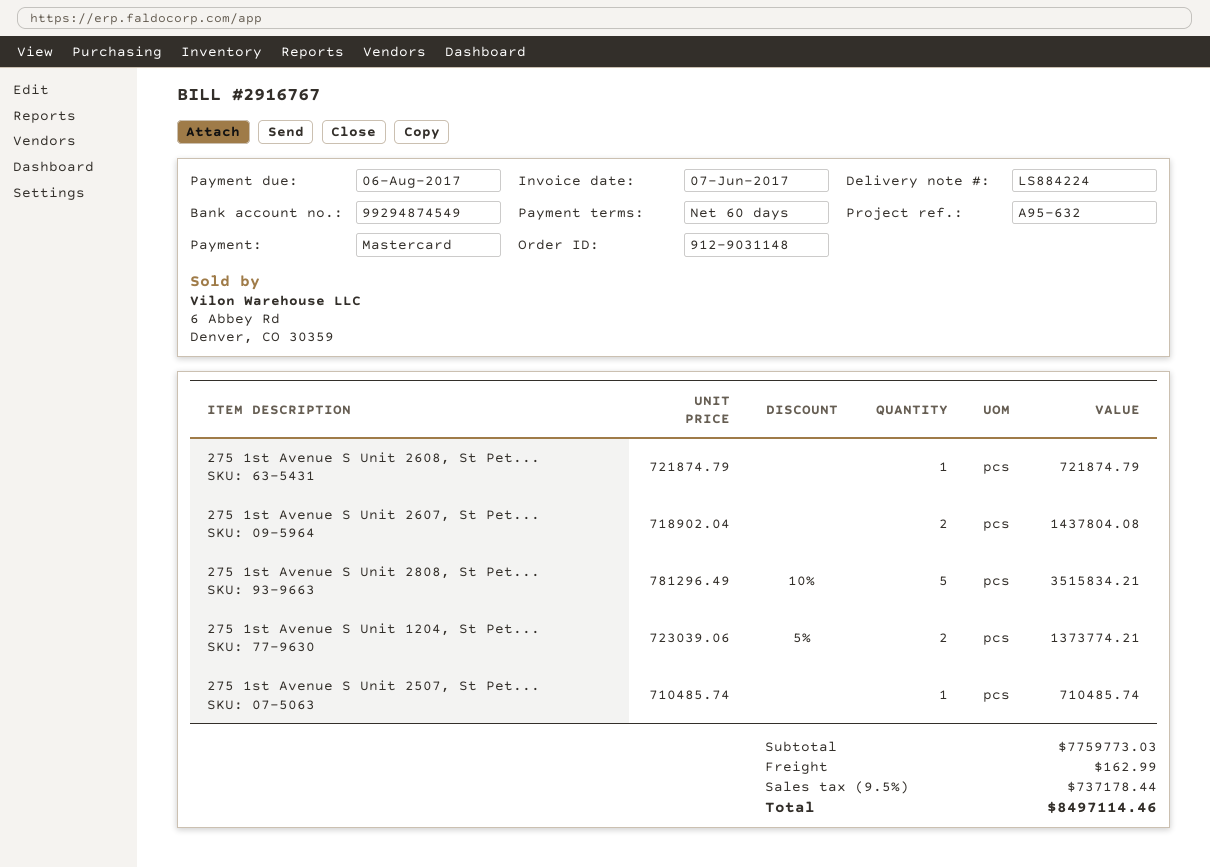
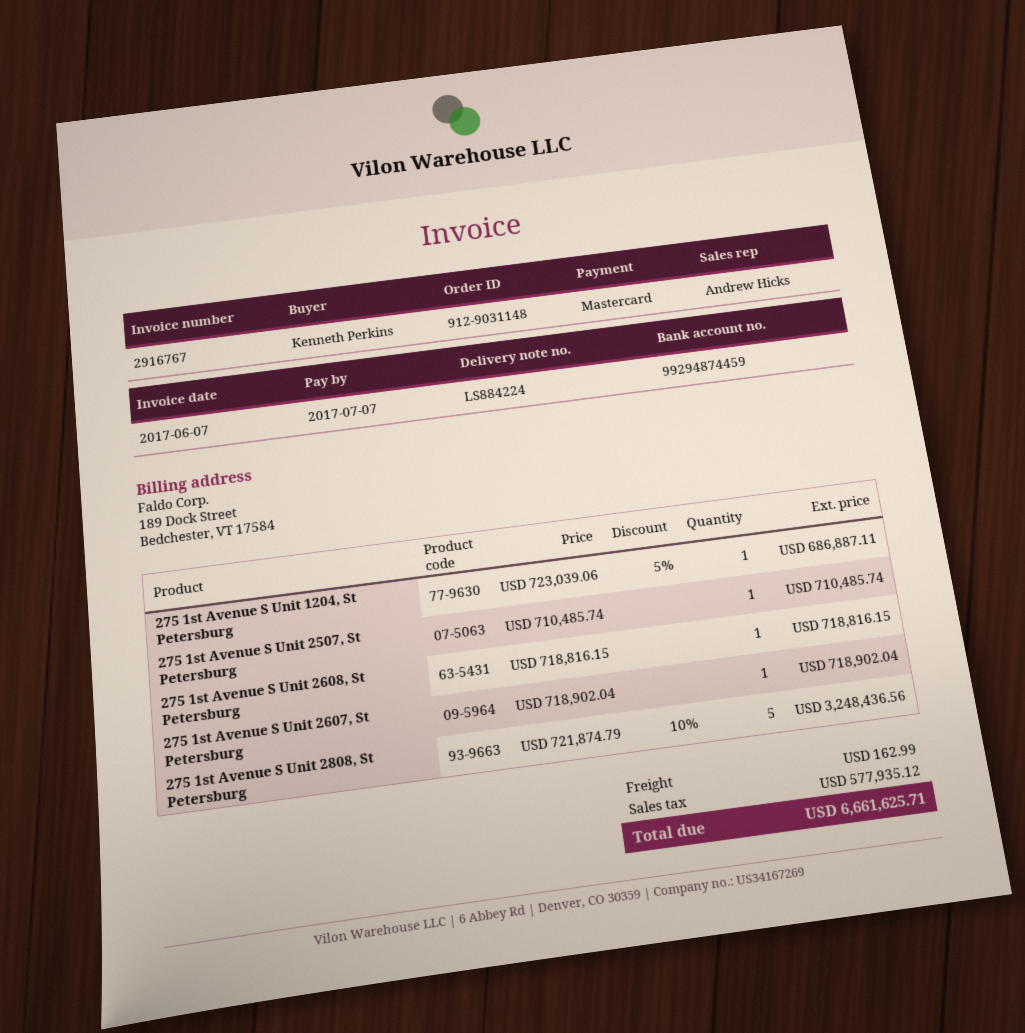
due date: 2017-08-06 -> 2017-07-07
bank account: 99294874549 -> 99294874459
275 1st Avenue S Unit 2608, St Pet...: 1 x 721874.79 = 721874.79 -> 1 x 718816.15 = 718816.15
275 1st Avenue S Unit 2607, St Pet...: 2 x 718902.04 = 1437804.08 -> 1 x 718902.04 = 718902.04
275 1st Avenue S Unit 2808, St Pet...: 5 x 781296.49 - 10% = 3515834.21 -> 5 x 721874.79 - 10% = 3248436.56
275 1st Avenue S Unit 1204, St Pet...: 2 x 723039.06 - 5% = 1373774.21 -> 1 x 723039.06 - 5% = 686887.11
tax: 737178.44 -> 577935.12
total: 8497114.46 -> 6661625.71

